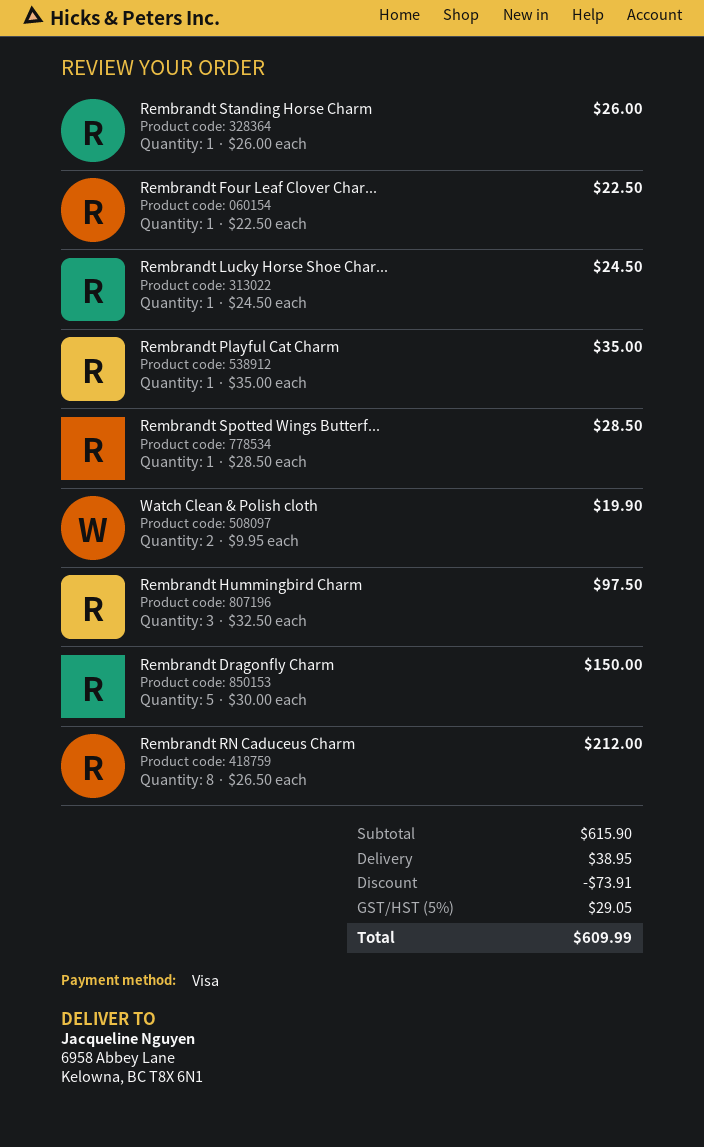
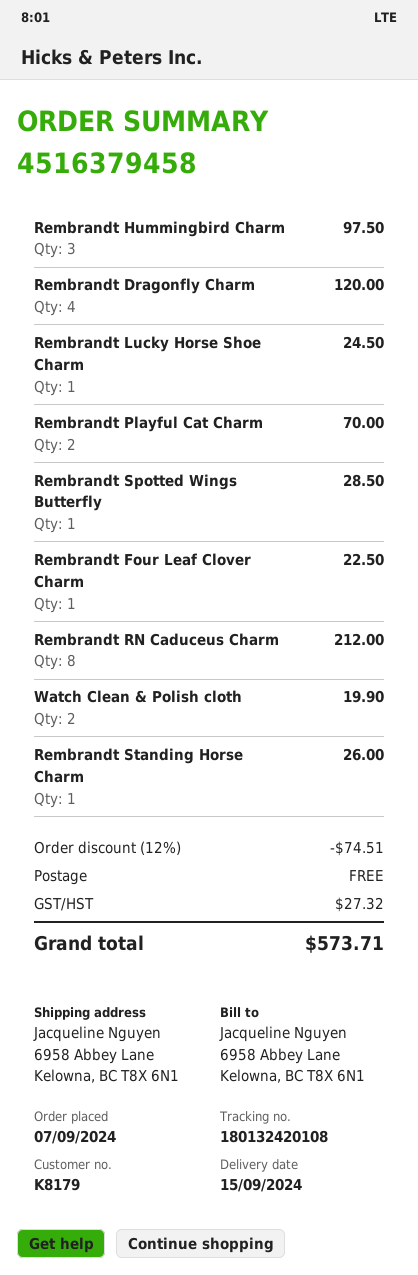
Rembrandt Playful Cat Charm: 1 for 35.00 -> 2 for 70.00
Rembrandt Dragonfly Charm: 5 for 150.00 -> 4 for 120.00
discount: 73.91 -> 74.51
shipping: 38.95 -> 0.00
tax: 29.05 -> 27.32
total: 609.99 -> 573.71

